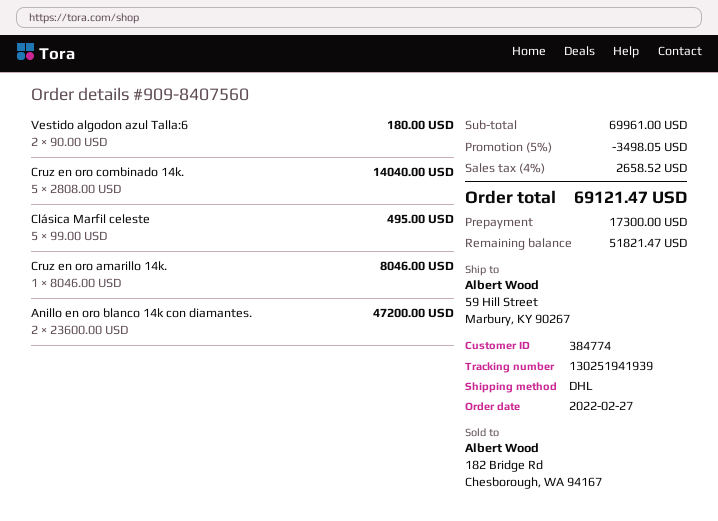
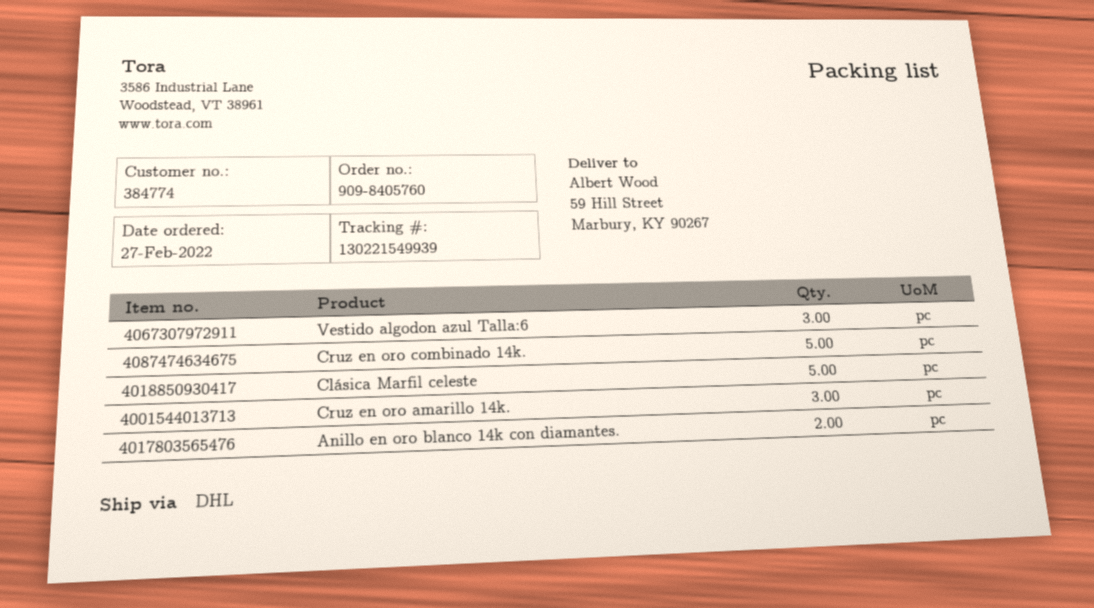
order number: 909-8407560 -> 909-8405760
tracking number: 130251941939 -> 130221549939
Vestido algodon azul Talla:6: 2 -> 3
Cruz en oro amarillo 14k.: 1 -> 3

